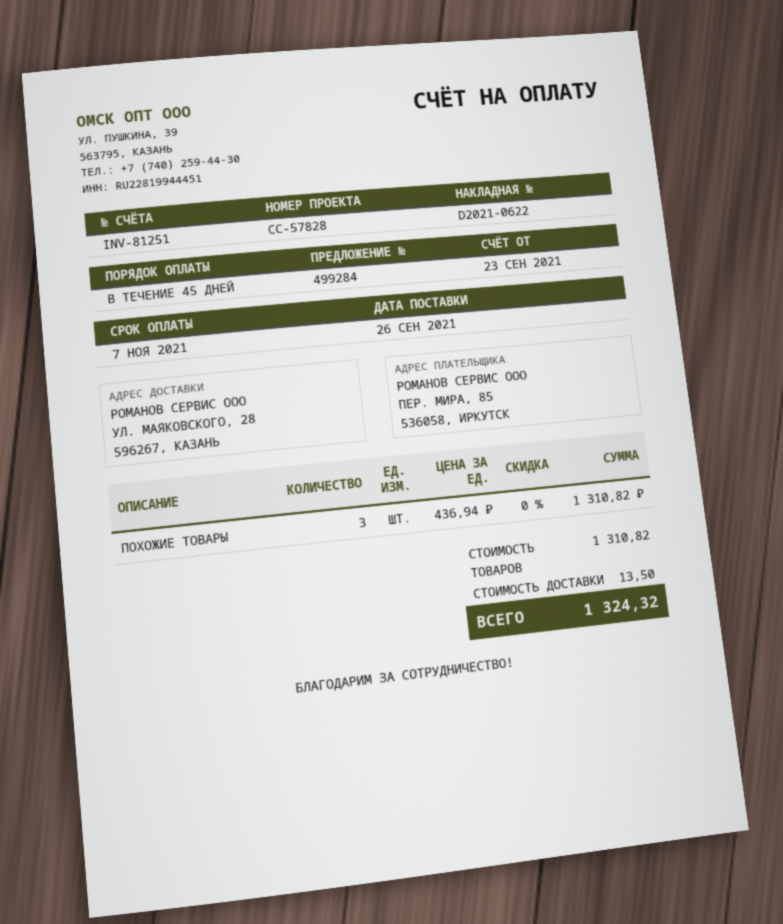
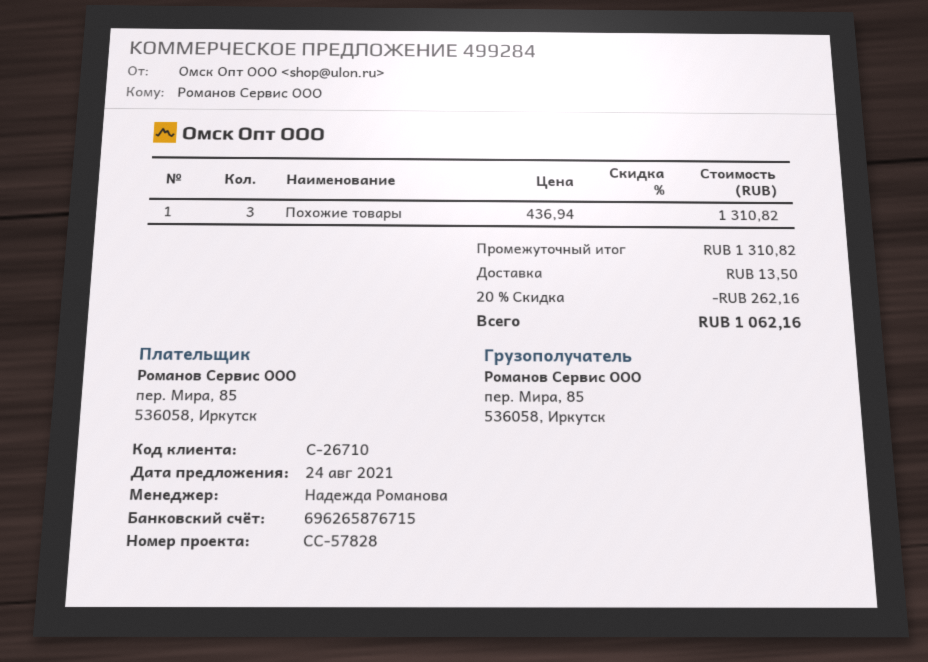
ship to: УЛ. МАЯКОВСКОГО, 28, 596267, КАЗАНЬ -> пер. Мира, 85, 536058, Иркутск
discount: none -> 20% = 262.16
total: 1324.32 -> 1062.16

